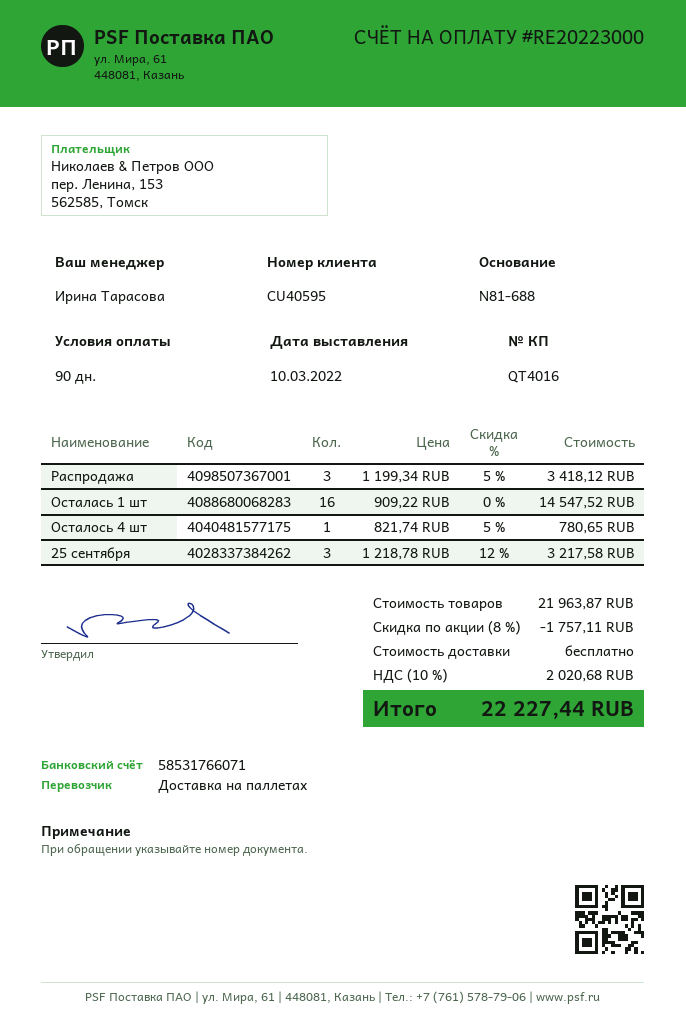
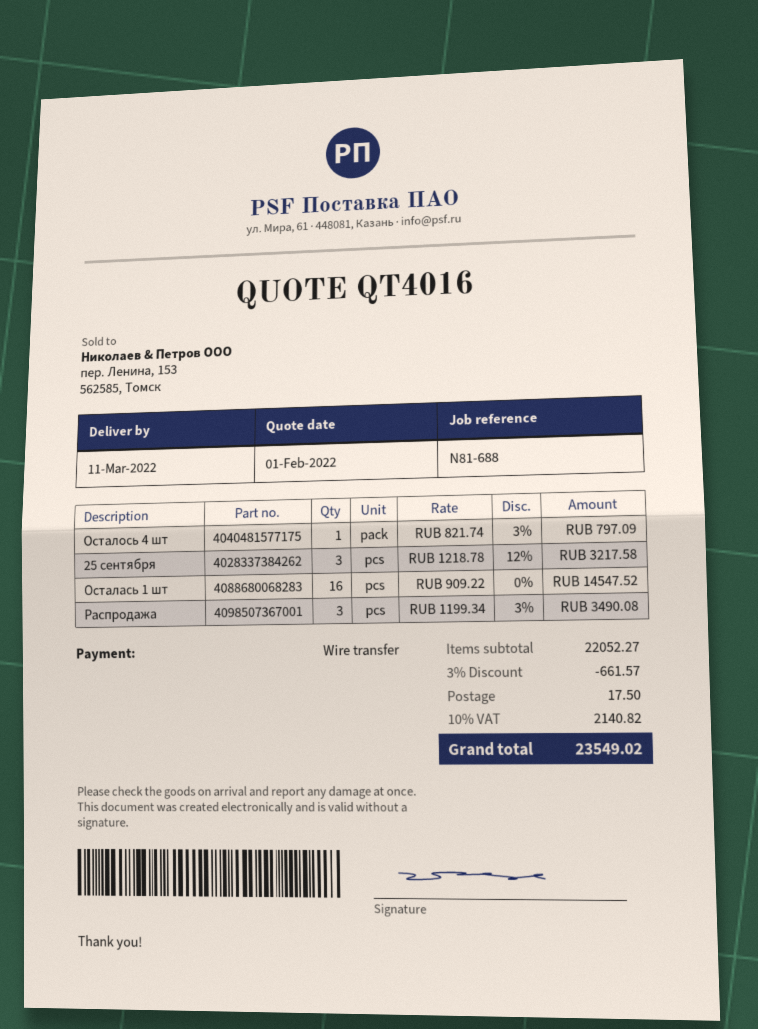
Распродажа: 3 x 1199.34 - 5% = 3418.12 -> 3 x 1199.34 - 3% = 3490.08
Осталось 4 шт: 1 x 821.74 - 5% = 780.65 -> 1 x 821.74 - 3% = 797.09
subtotal: 21963.87 -> 22052.27
discount: 8% = 1757.11 -> 3% = 661.57
shipping: 0.00 -> 17.50
tax: 10% = 2020.68 -> 10% = 2140.82
total: 22227.44 -> 23549.02

